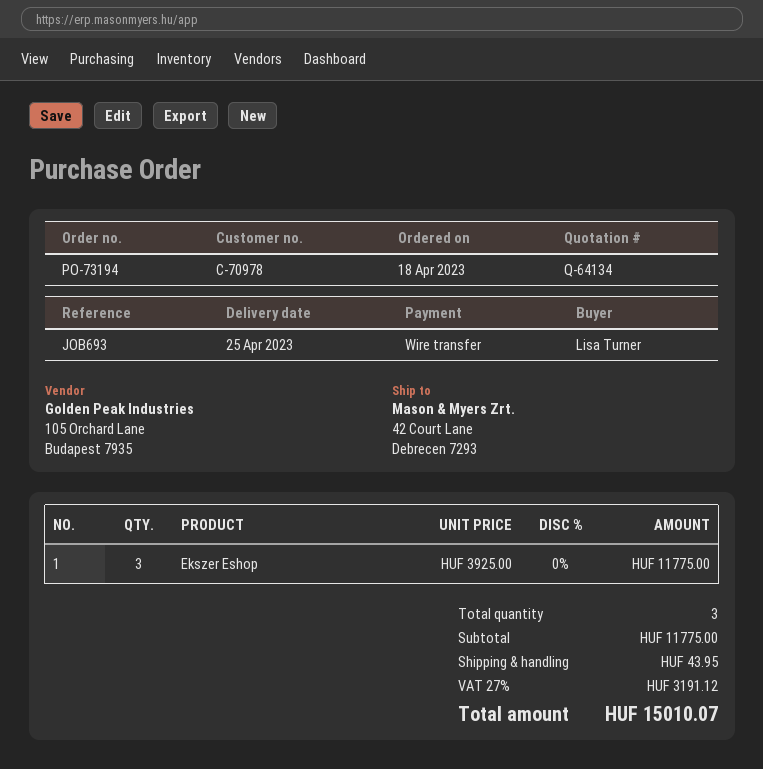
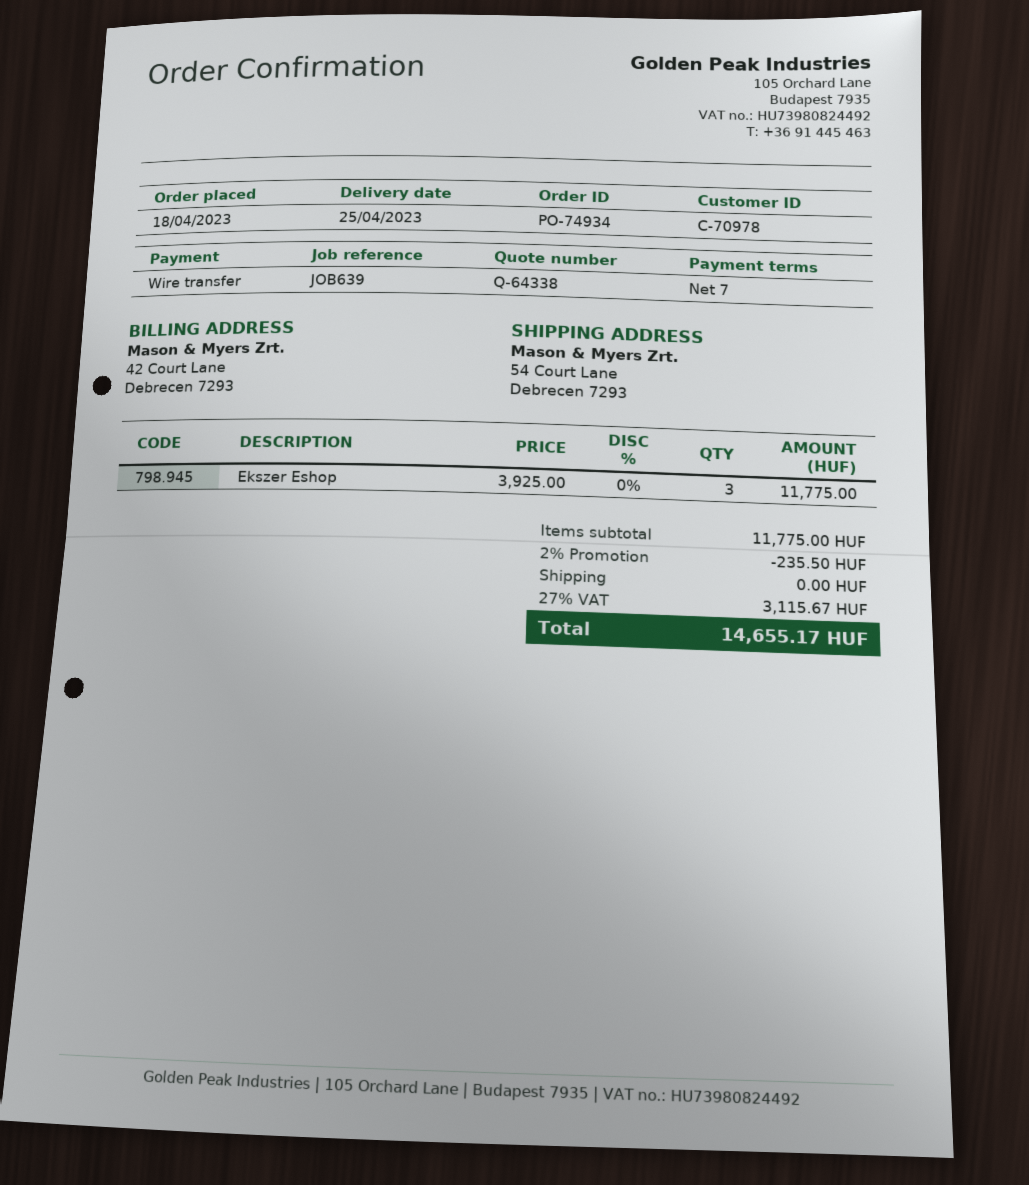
quote number: Q-64134 -> Q-64338
order number: PO-73194 -> PO-74934
reference: JOB693 -> JOB639
ship to: 42 Court Lane, Debrecen 7293 -> 54 Court Lane, Debrecen 7293
discount: none -> 2% = 235.50
shipping: 43.95 -> 0.00
tax: 27% = 3191.12 -> 27% = 3115.67
total: 15010.07 -> 14655.17

